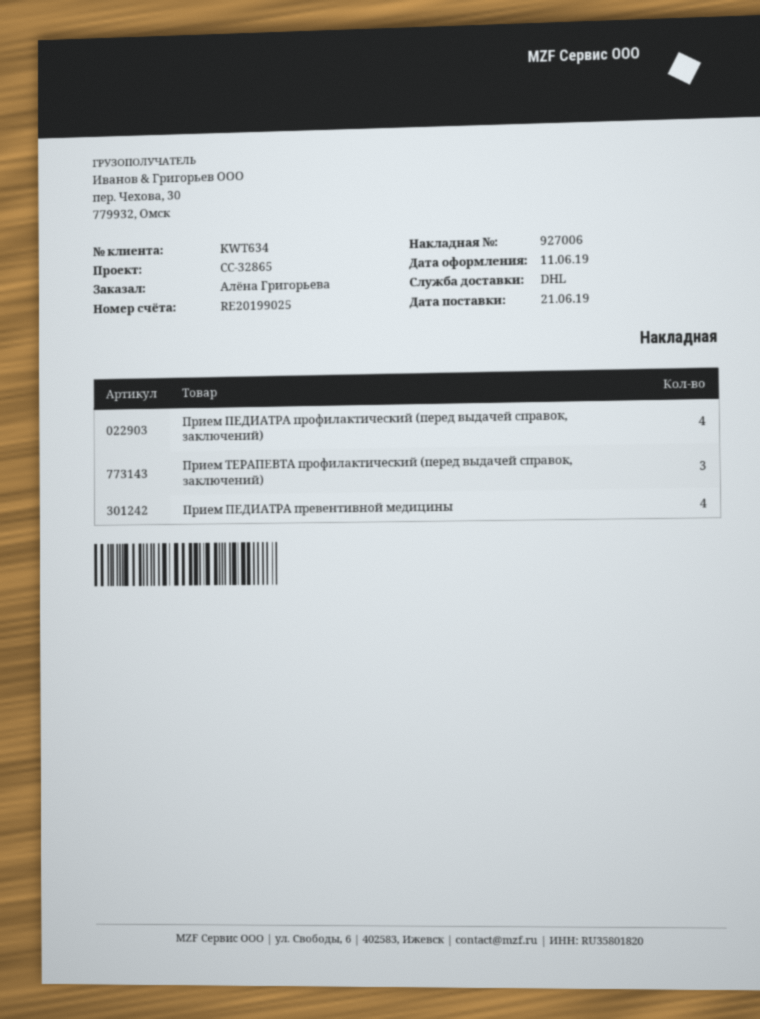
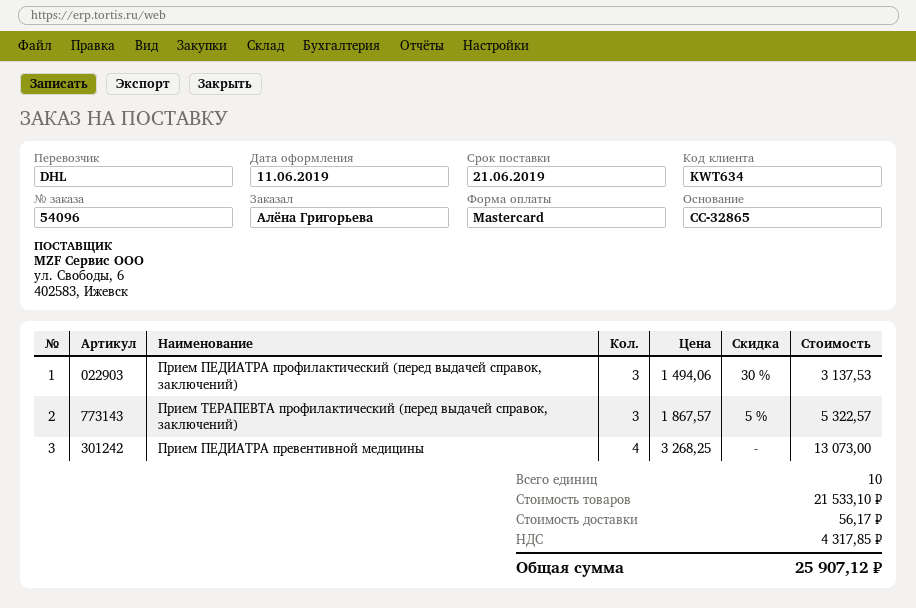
Прием ПЕДИАТРА профилактический (перед выдачей справок, заключений): 4 -> 3

